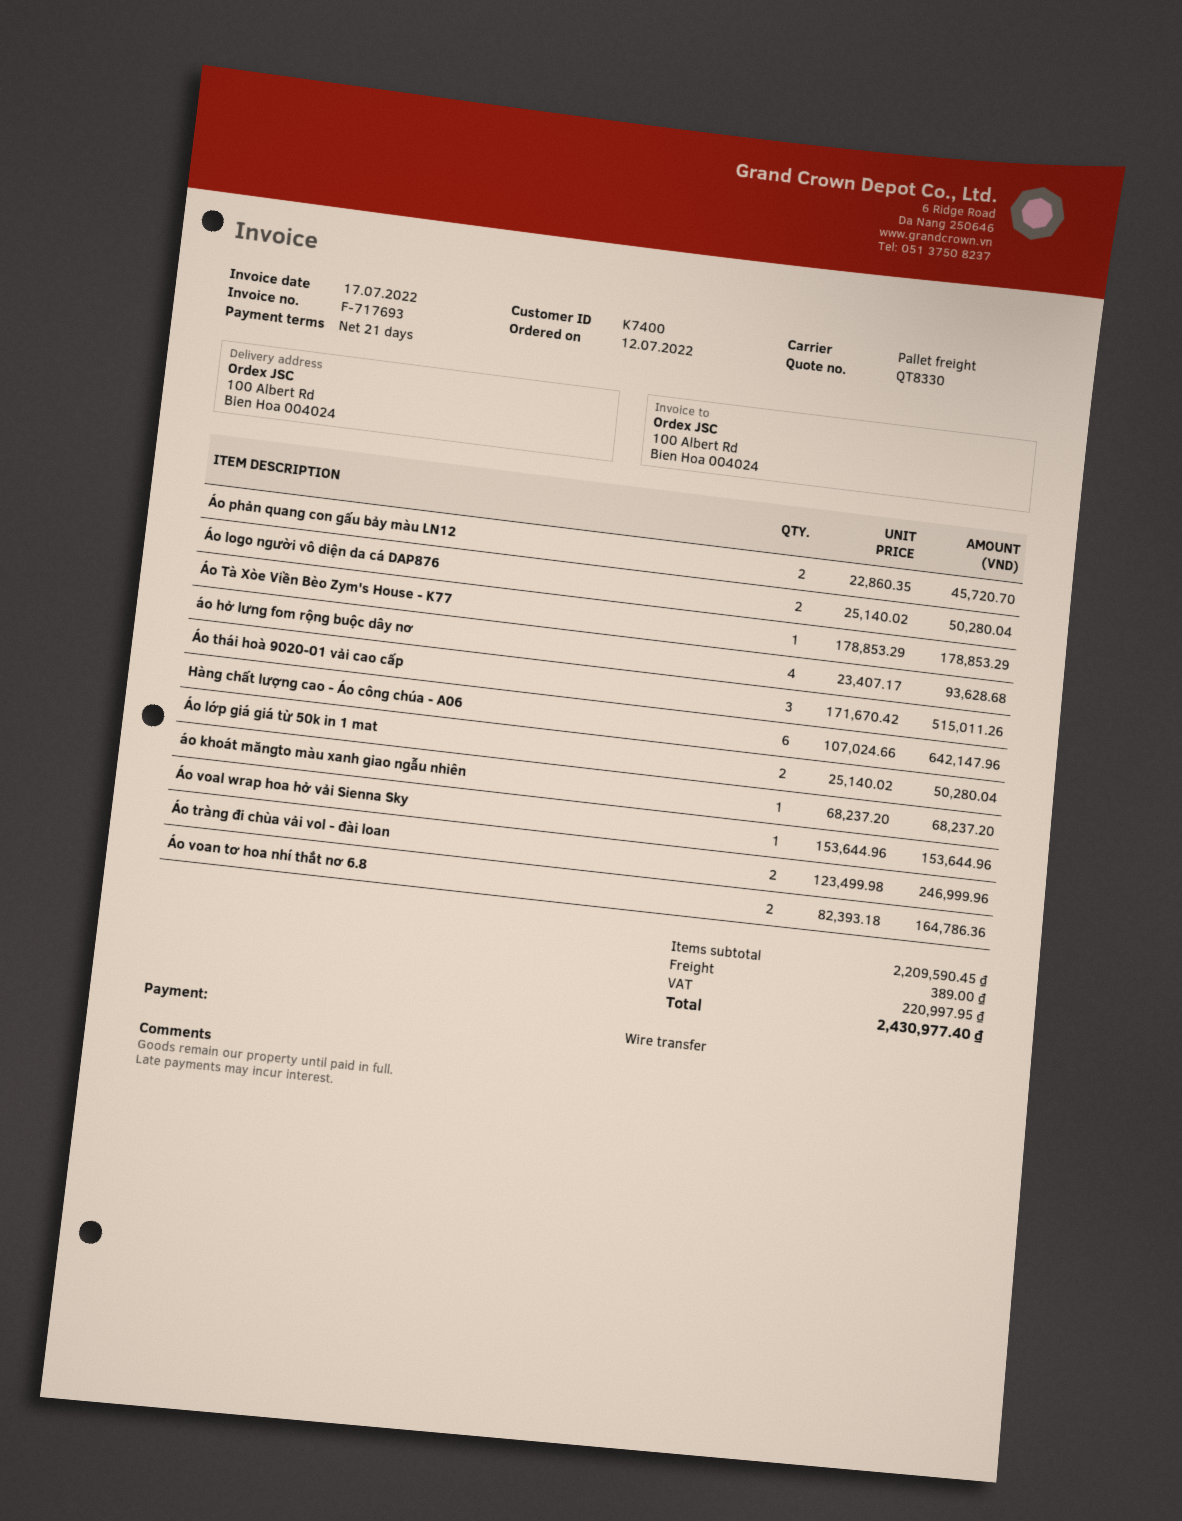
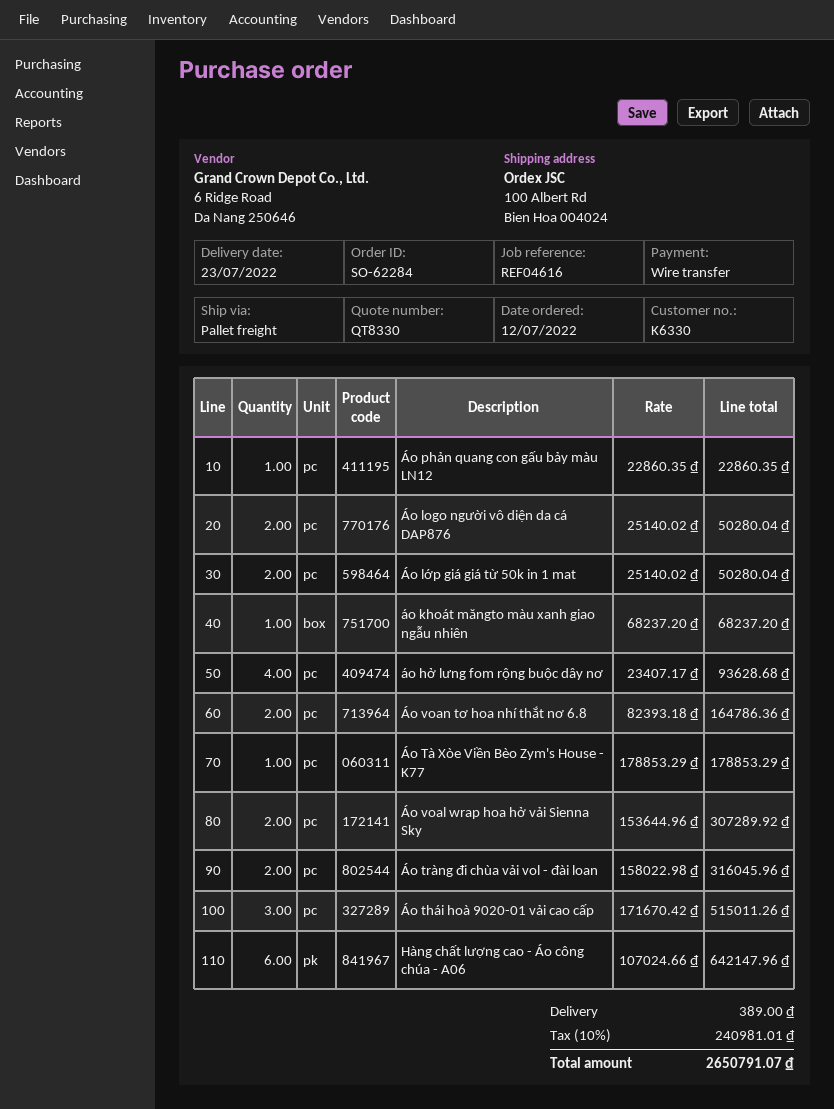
customer number: K7400 -> K6330
Áo phản quang con gấu bảy màu LN12: 2 x 22860.35 = 45720.70 -> 1 x 22860.35 = 22860.35
Áo voal wrap hoa hở vải Sienna Sky: 1 x 153644.96 = 153644.96 -> 2 x 153644.96 = 307289.92
Áo tràng đi chùa vải vol - đài loan: 2 x 123499.98 = 246999.96 -> 2 x 158022.98 = 316045.96
tax: 220997.95 -> 240981.01
total: 2430977.40 -> 2650791.07

